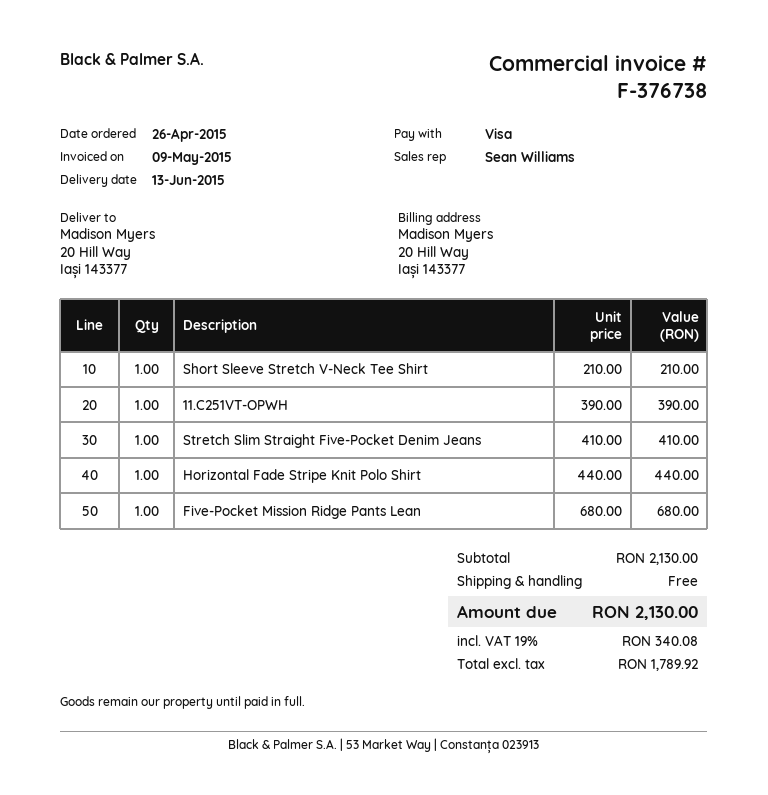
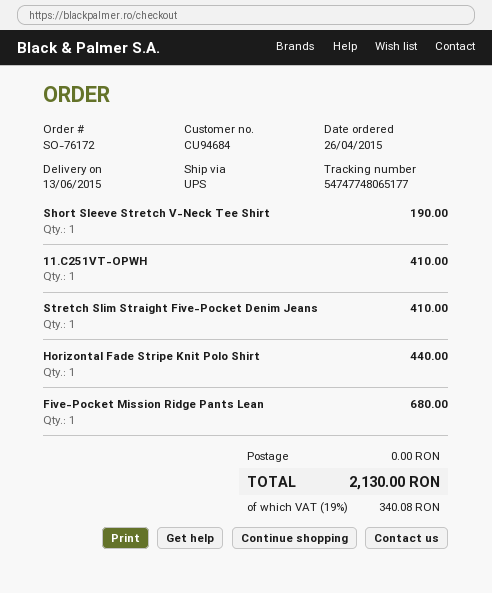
Short Sleeve Stretch V-Neck Tee Shirt: 1 for 210.00 -> 1 for 190.00
11.C251VT-OPWH: 1 for 390.00 -> 1 for 410.00

